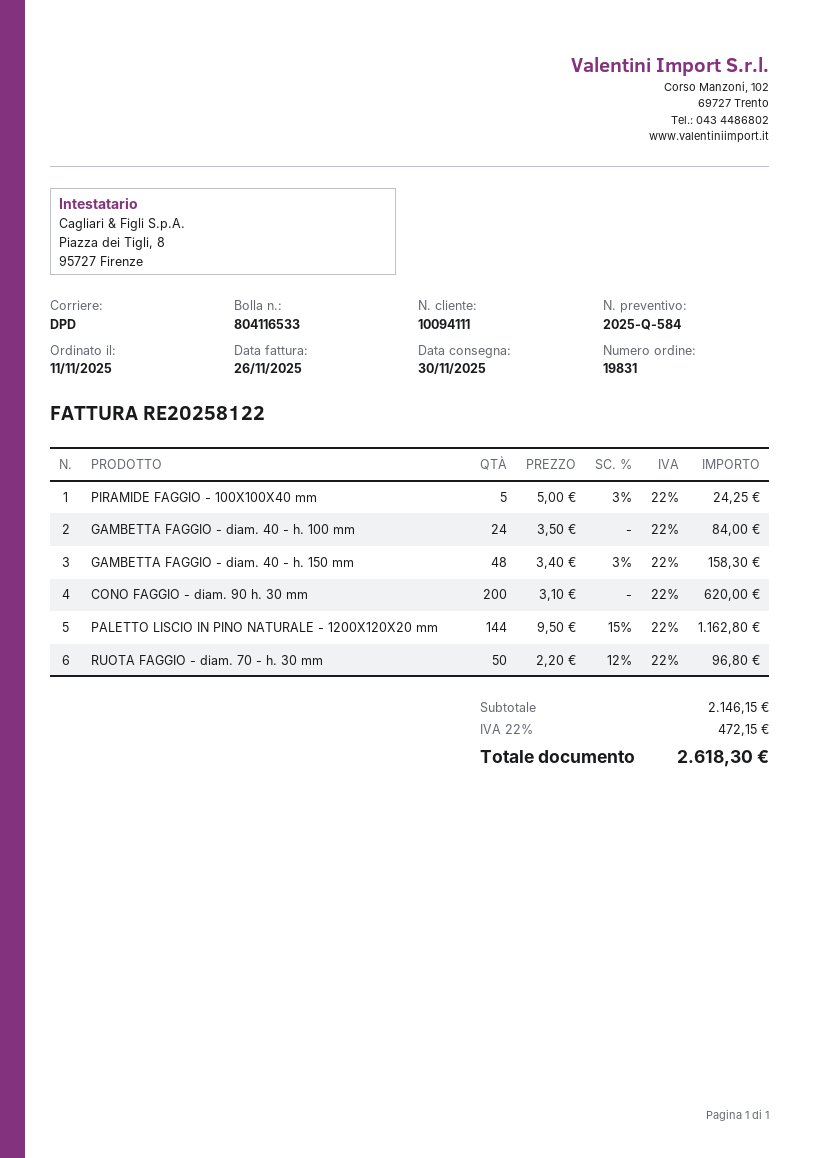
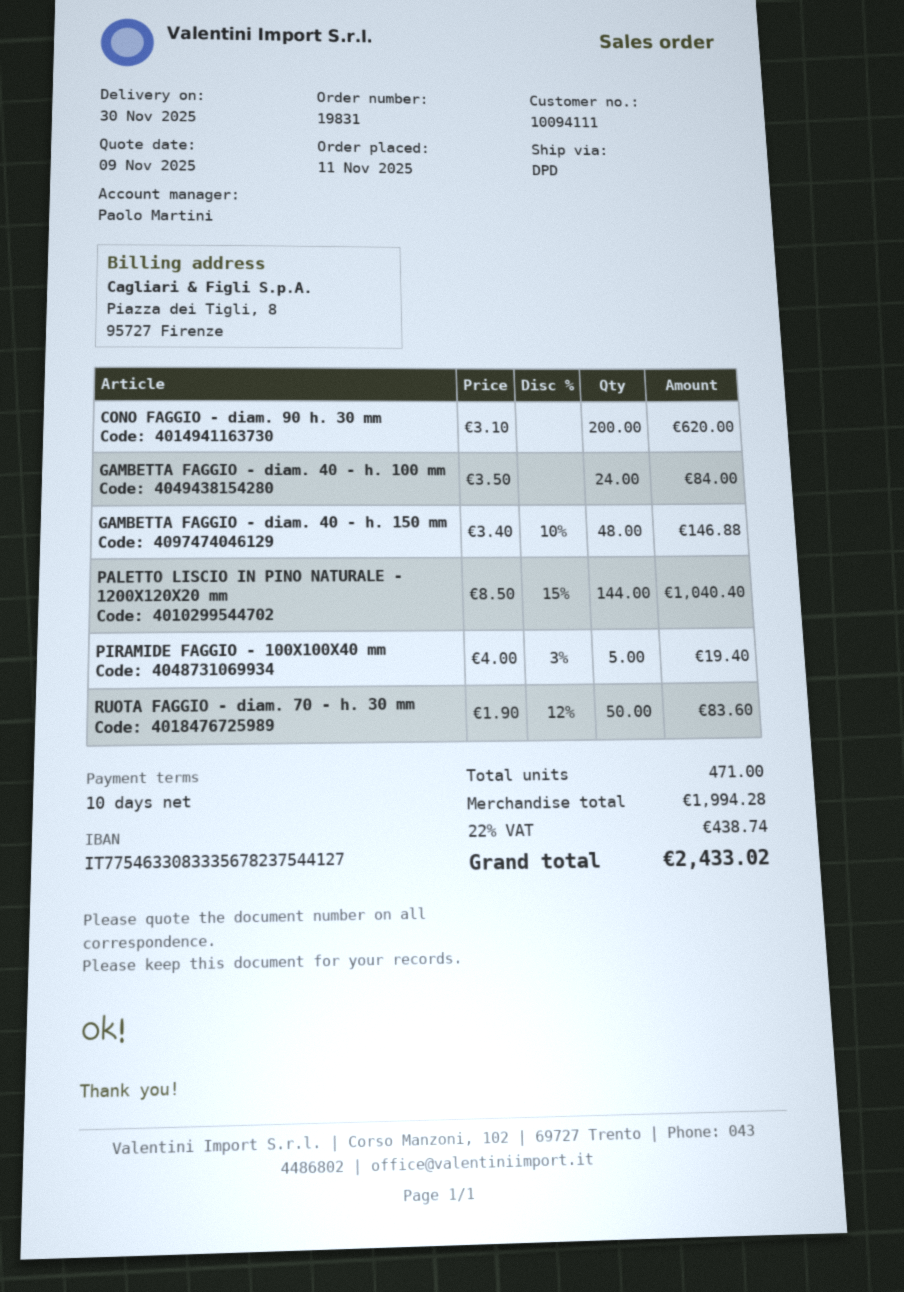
PIRAMIDE FAGGIO - 100X100X40 mm: 5 x 5.00 - 3% = 24.25 -> 5 x 4.00 - 3% = 19.40
GAMBETTA FAGGIO - diam. 40 - h. 150 mm: 48 x 3.40 - 3% = 158.30 -> 48 x 3.40 - 10% = 146.88
PALETTO LISCIO IN PINO NATURALE - 1200X120X20 mm: 144 x 9.50 - 15% = 1162.80 -> 144 x 8.50 - 15% = 1040.40
RUOTA FAGGIO - diam. 70 - h. 30 mm: 50 x 2.20 - 12% = 96.80 -> 50 x 1.90 - 12% = 83.60
subtotal: 2146.15 -> 1994.28
tax: 22% = 472.15 -> 22% = 438.74
total: 2618.30 -> 2433.02

